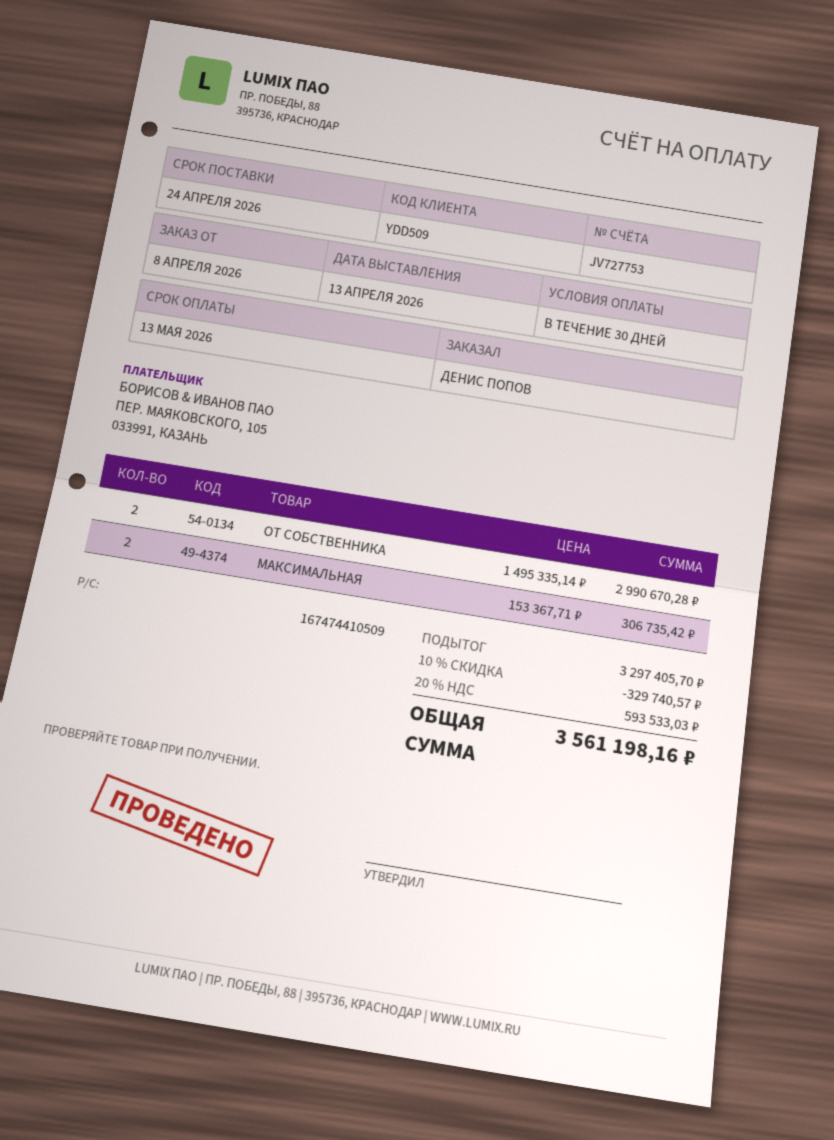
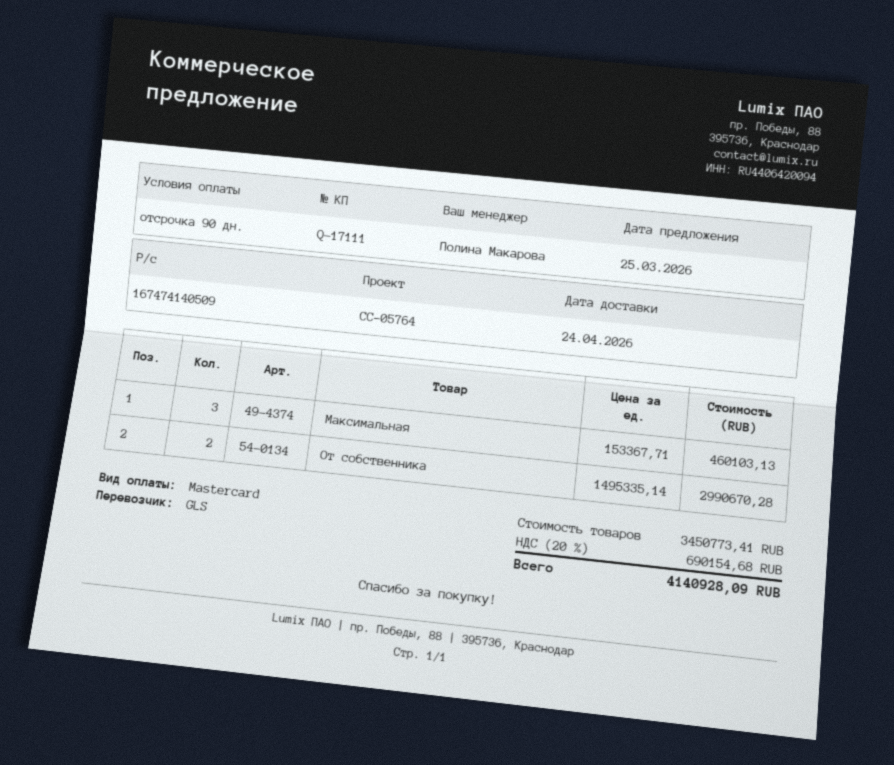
payment terms: 30 days -> 90 days
bank account: 167474410509 -> 167474140509
МАКСИМАЛЬНАЯ: 2 x 153367.71 = 306735.42 -> 3 x 153367.71 = 460103.13
subtotal: 3297405.70 -> 3450773.41
discount: 10% = 329740.57 -> none
tax: 20% = 593533.03 -> 20% = 690154.68
total: 3561198.16 -> 4140928.09

